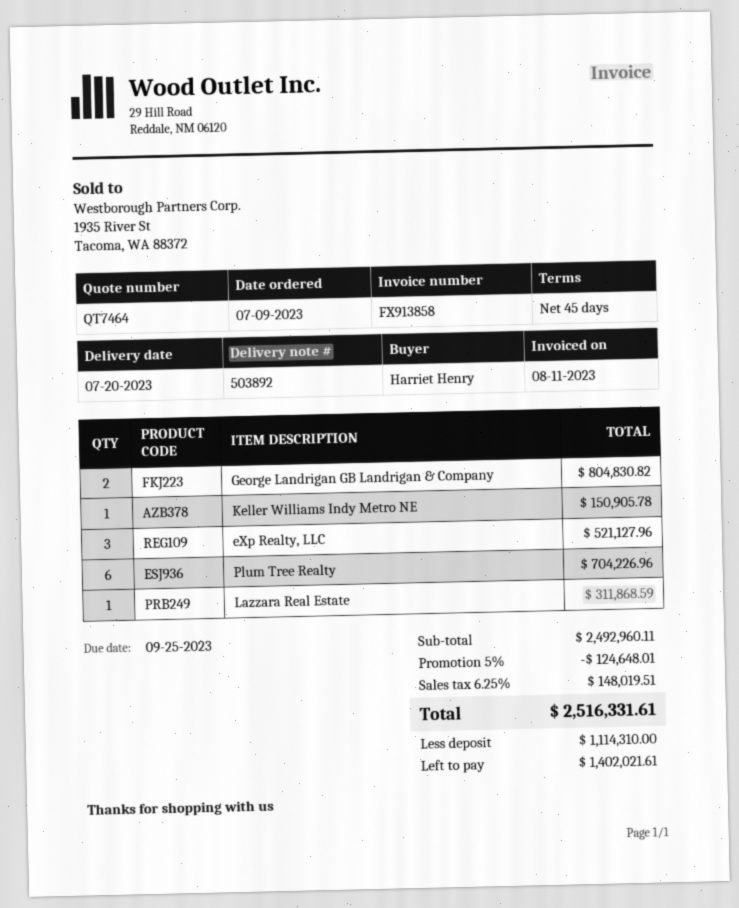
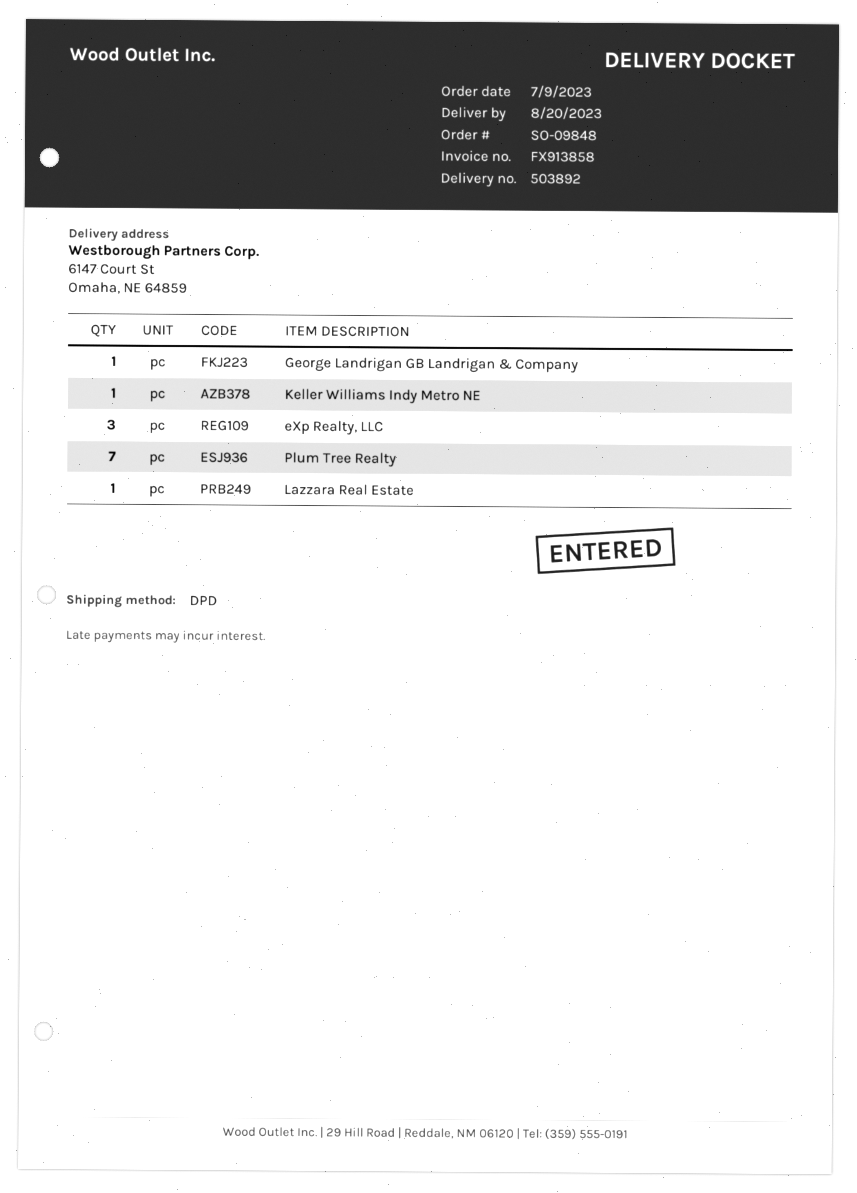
delivery date: 2023-07-20 -> 2023-08-20
George Landrigan GB Landrigan & Company: 2 -> 1
Plum Tree Realty: 6 -> 7

